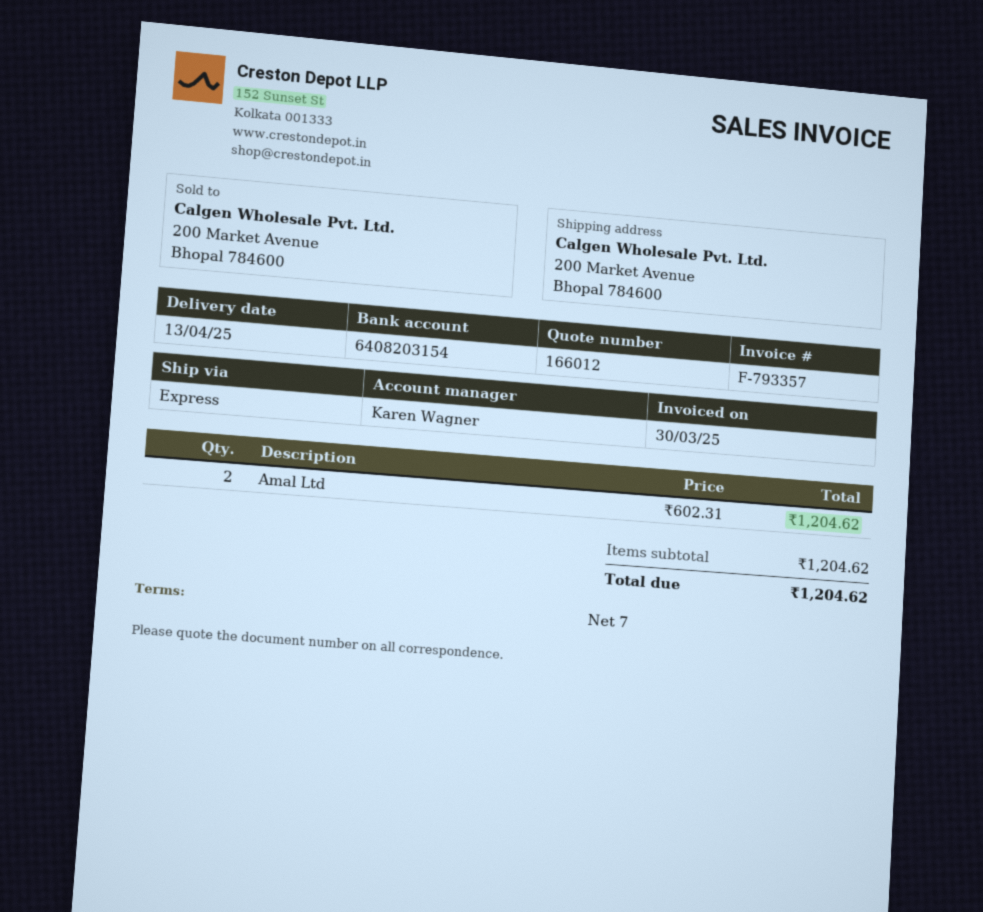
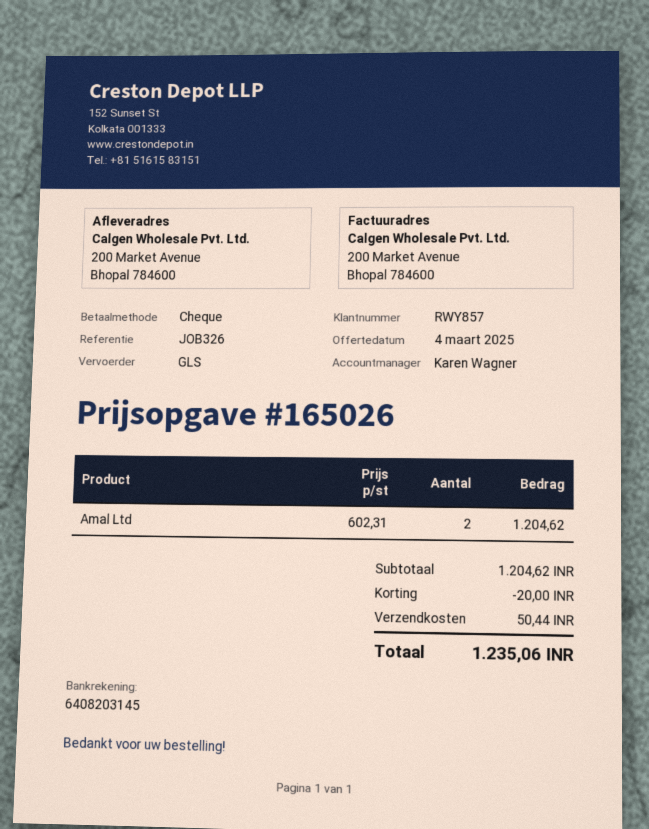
quote number: 166012 -> 165026
bank account: 6408203154 -> 6408203145
shipping method: express -> GLS
discount: none -> 20.00
shipping: none -> 50.44
total: 1204.62 -> 1235.06

